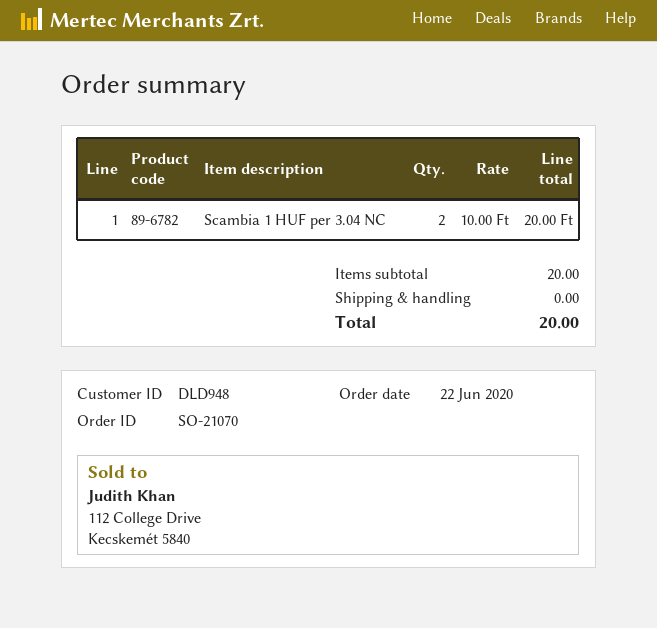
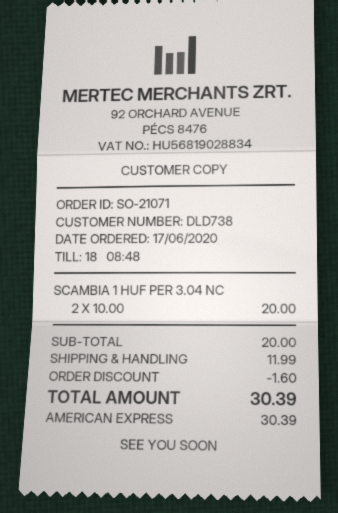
order number: SO-21070 -> SO-21071
order date: 2020-06-22 -> 2020-06-17
customer number: DLD948 -> DLD738
discount: none -> 1.60
shipping: 0.00 -> 11.99
total: 20.00 -> 30.39

